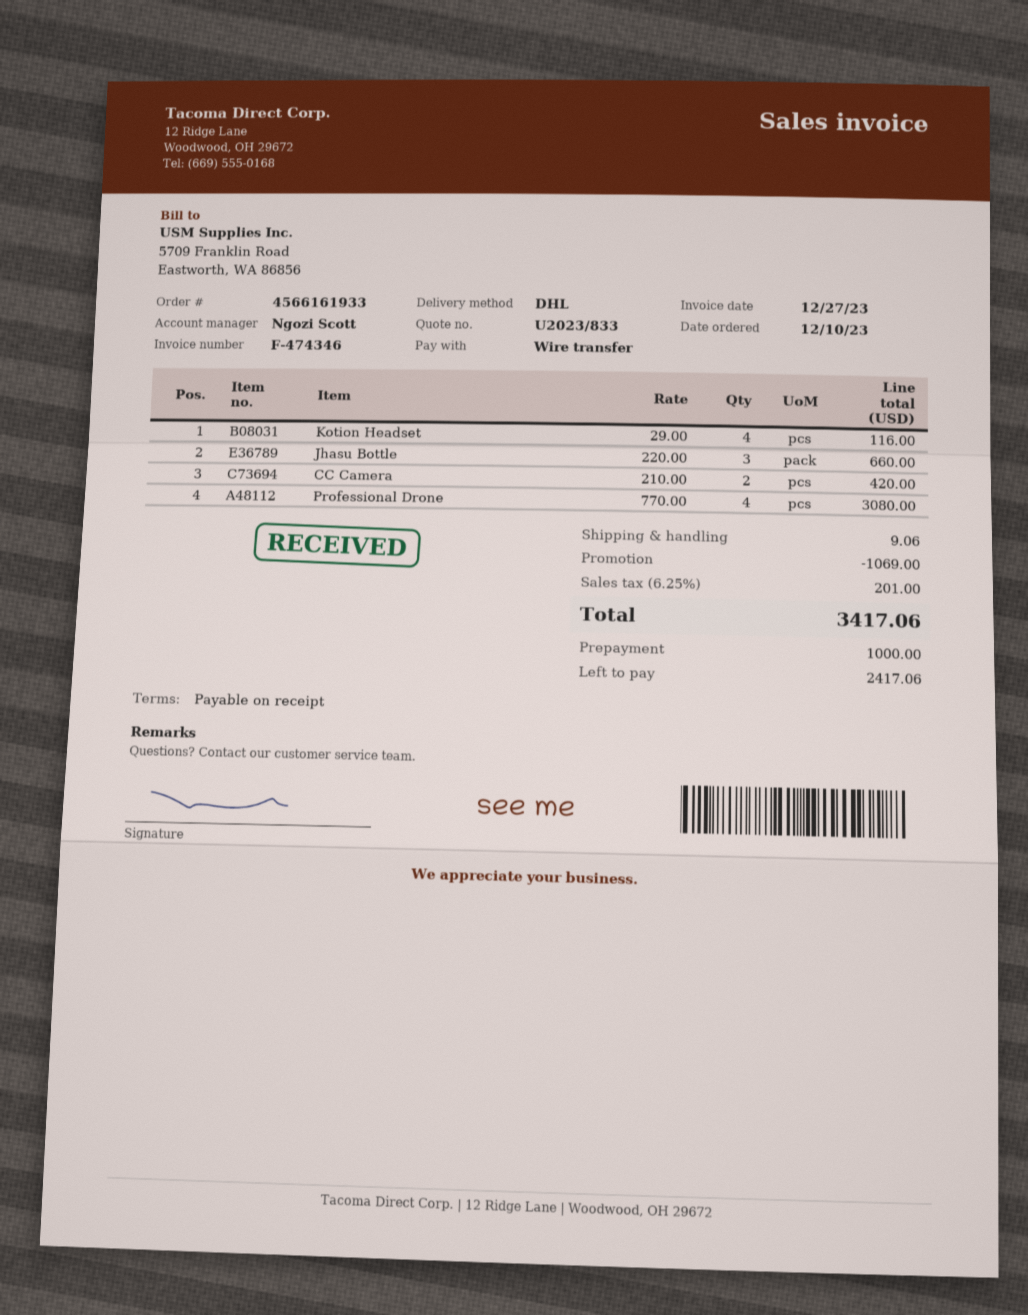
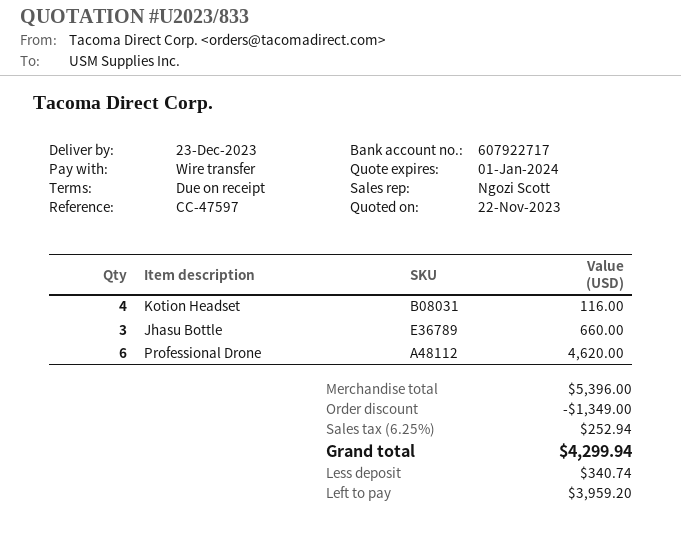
CC Camera: 2 for 420.00 -> none
Professional Drone: 4 for 3080.00 -> 6 for 4620.00
discount: 1069.00 -> 1349.00
shipping: 9.06 -> none
tax: 6.25% = 201.00 -> 6.25% = 252.94
total: 3417.06 -> 4299.94
deposit: 1000.00 -> 340.74
balance: 2417.06 -> 3959.20

